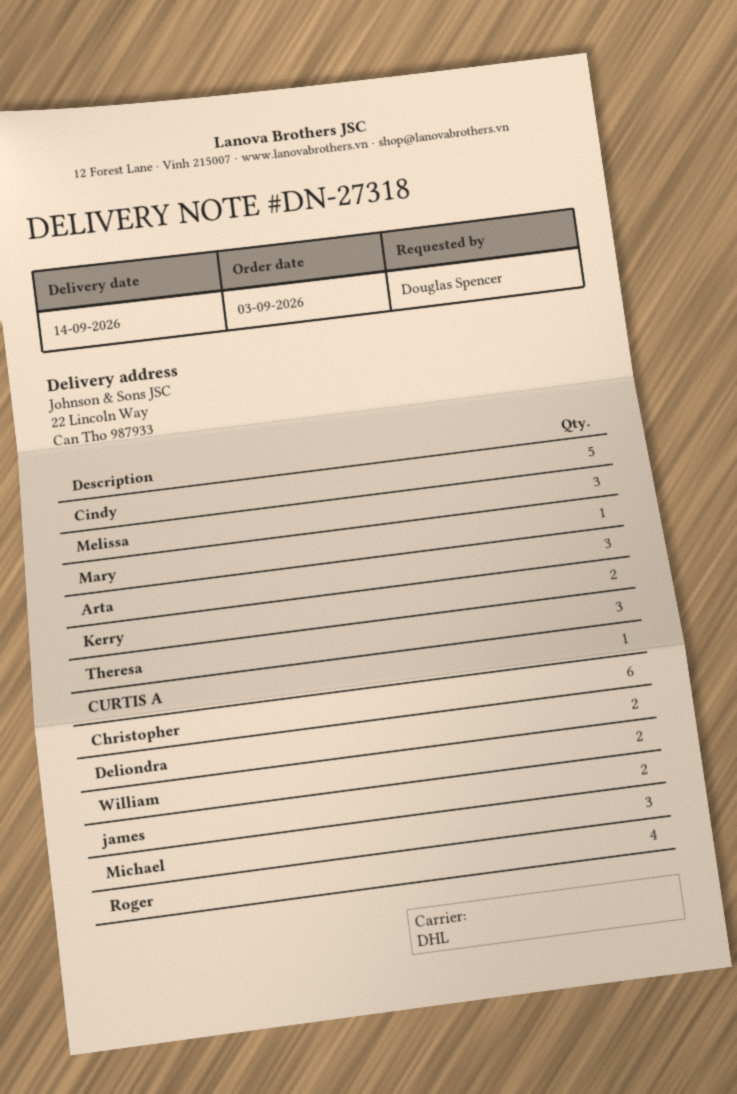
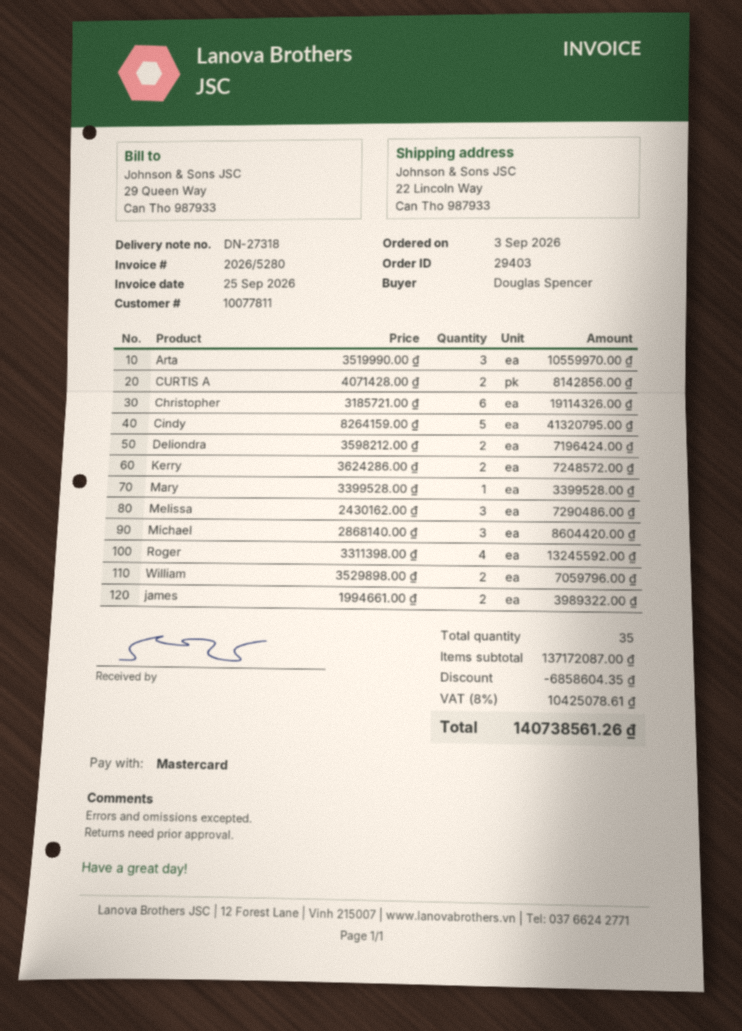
Theresa: 3 -> none
CURTIS A: 1 -> 2

